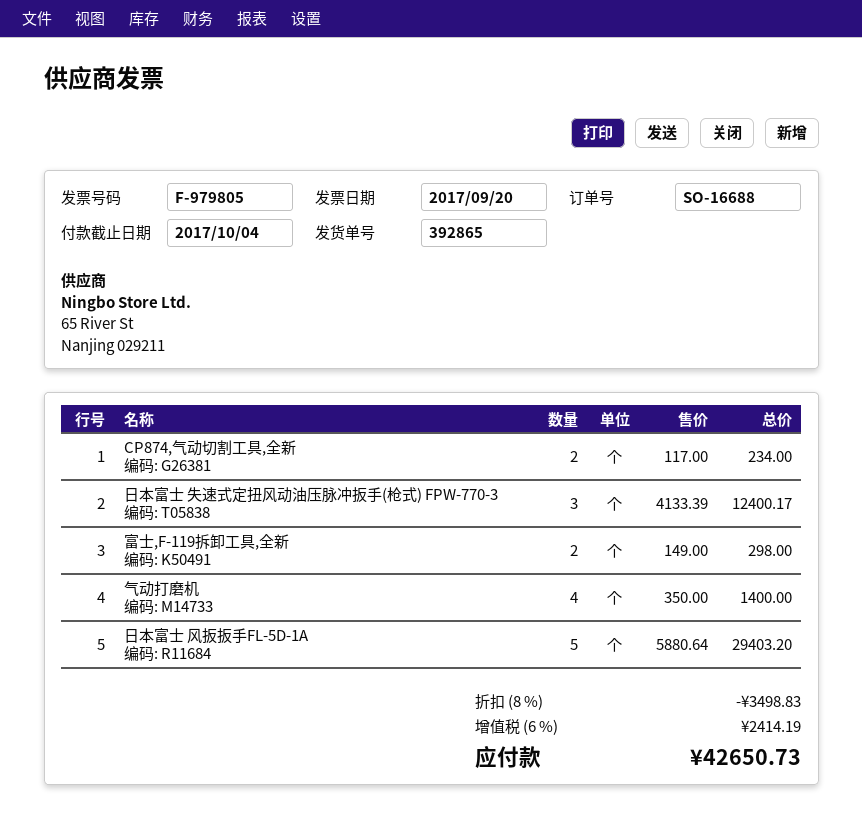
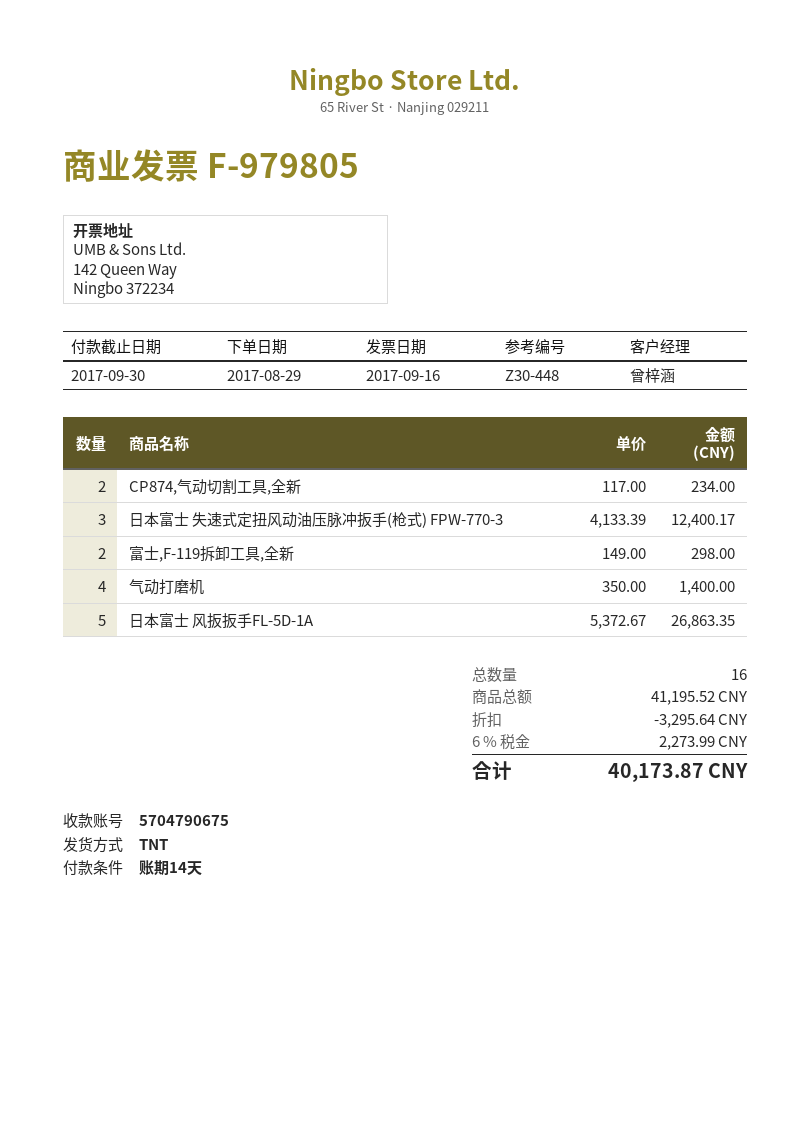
invoice date: 2017-09-20 -> 2017-09-16
due date: 2017-10-04 -> 2017-09-30
日本富士 风扳扳手FL-5D-1A: 5 x 5880.64 = 29403.20 -> 5 x 5372.67 = 26863.35
discount: 3498.83 -> 3295.64
tax: 6% = 2414.19 -> 6% = 2273.99
total: 42650.73 -> 40173.87

